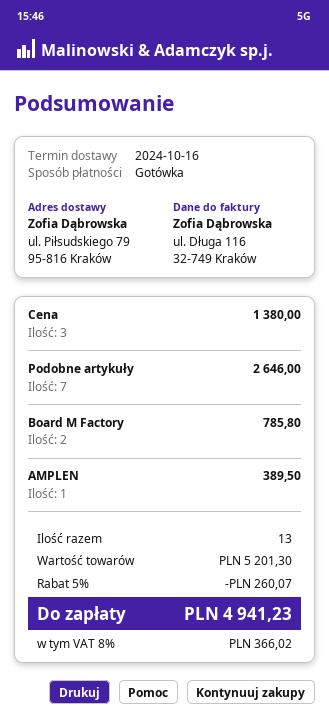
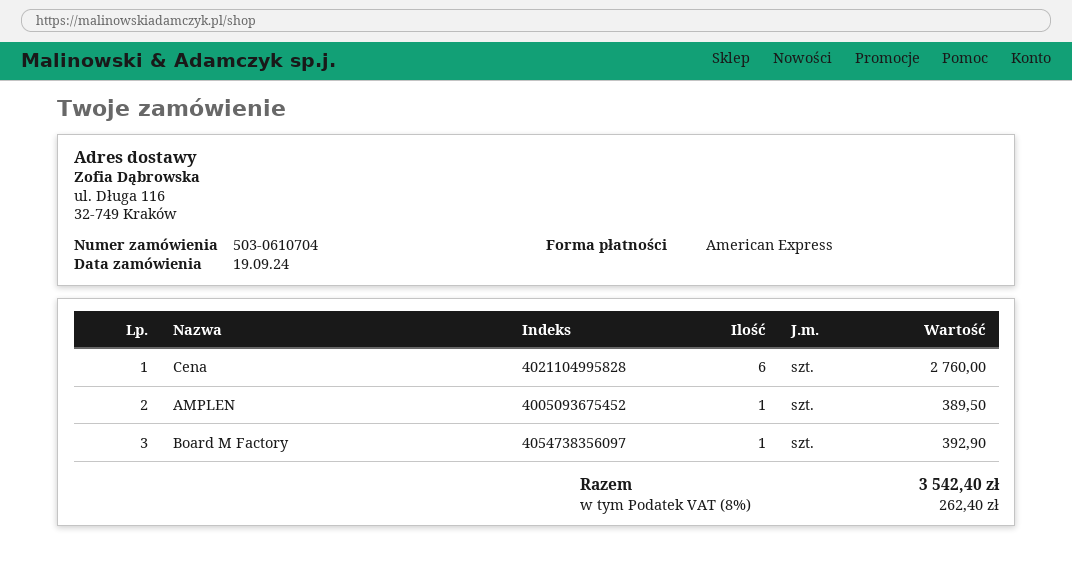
payment method: cash -> American Express
ship to: ul. Piłsudskiego 79, 95-816 Kraków -> ul. Długa 116, 32-749 Kraków
Cena: 3 for 1380.00 -> 6 for 2760.00
Podobne artykuły: 7 for 2646.00 -> none
Board M Factory: 2 for 785.80 -> 1 for 392.90
discount: 5% = 260.07 -> none
tax: 8% = 366.02 -> 8% = 262.40
total: 4941.23 -> 3542.40

